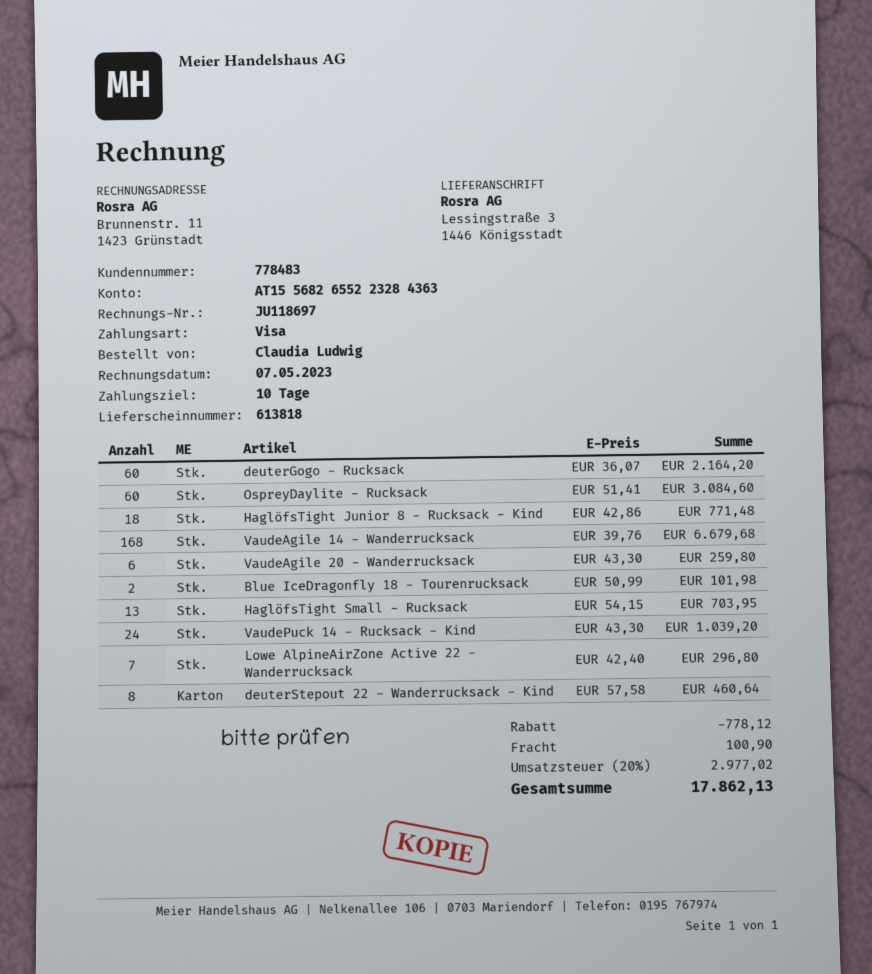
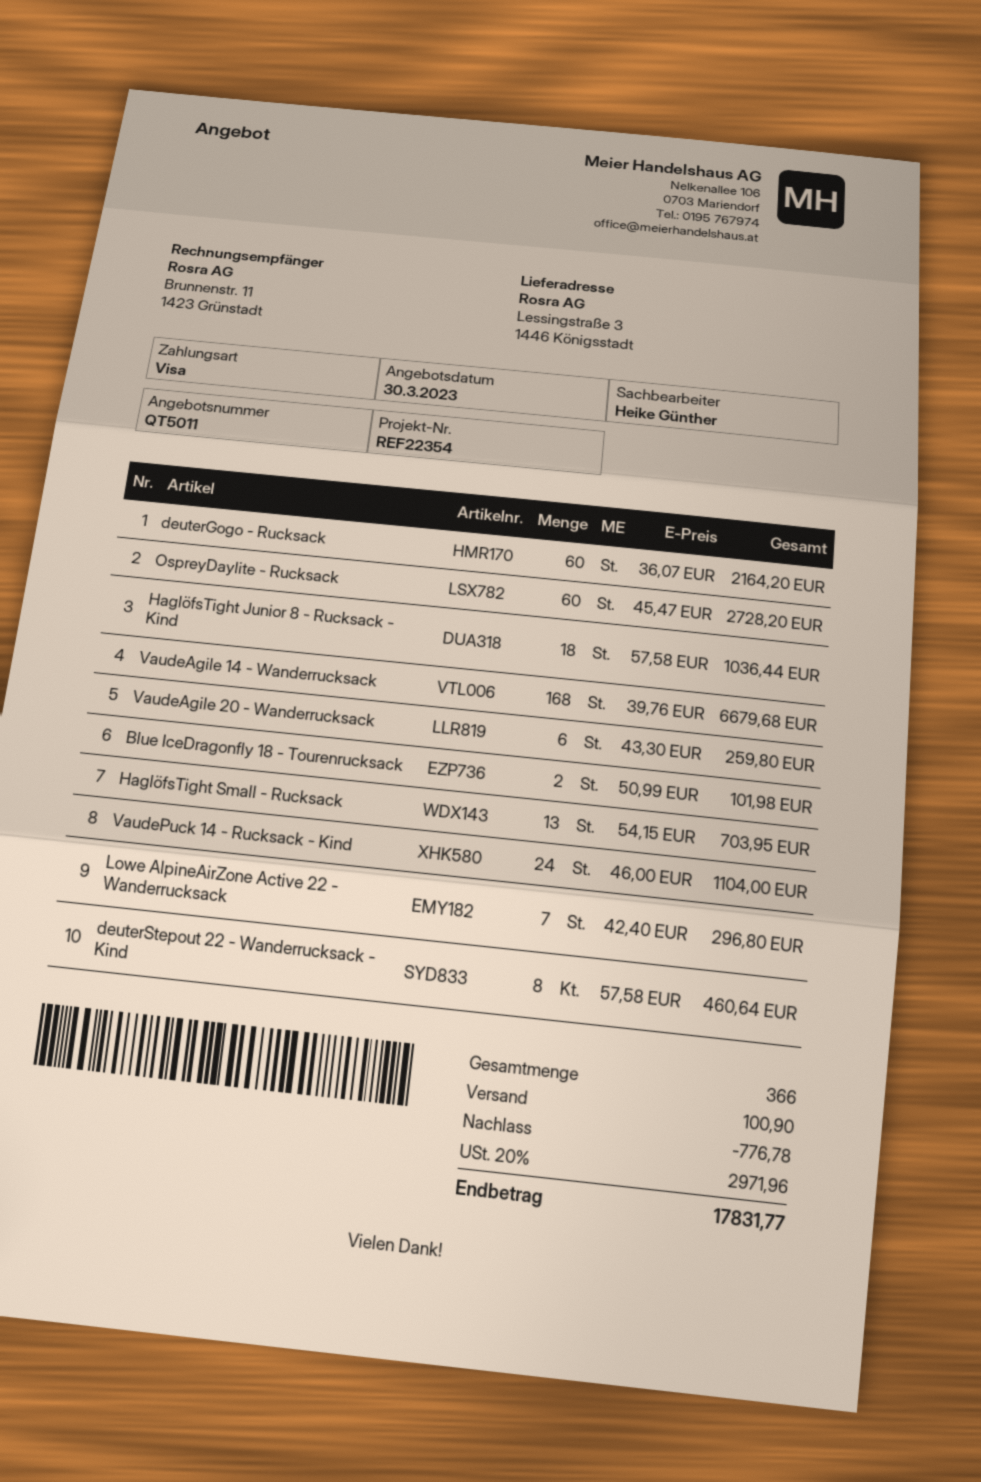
OspreyDaylite - Rucksack: 60 x 51.41 = 3084.60 -> 60 x 45.47 = 2728.20
HaglöfsTight Junior 8 - Rucksack - Kind: 18 x 42.86 = 771.48 -> 18 x 57.58 = 1036.44
VaudePuck 14 - Rucksack - Kind: 24 x 43.30 = 1039.20 -> 24 x 46.00 = 1104.00
discount: 778.12 -> 776.78
tax: 20% = 2977.02 -> 20% = 2971.96
total: 17862.13 -> 17831.77

